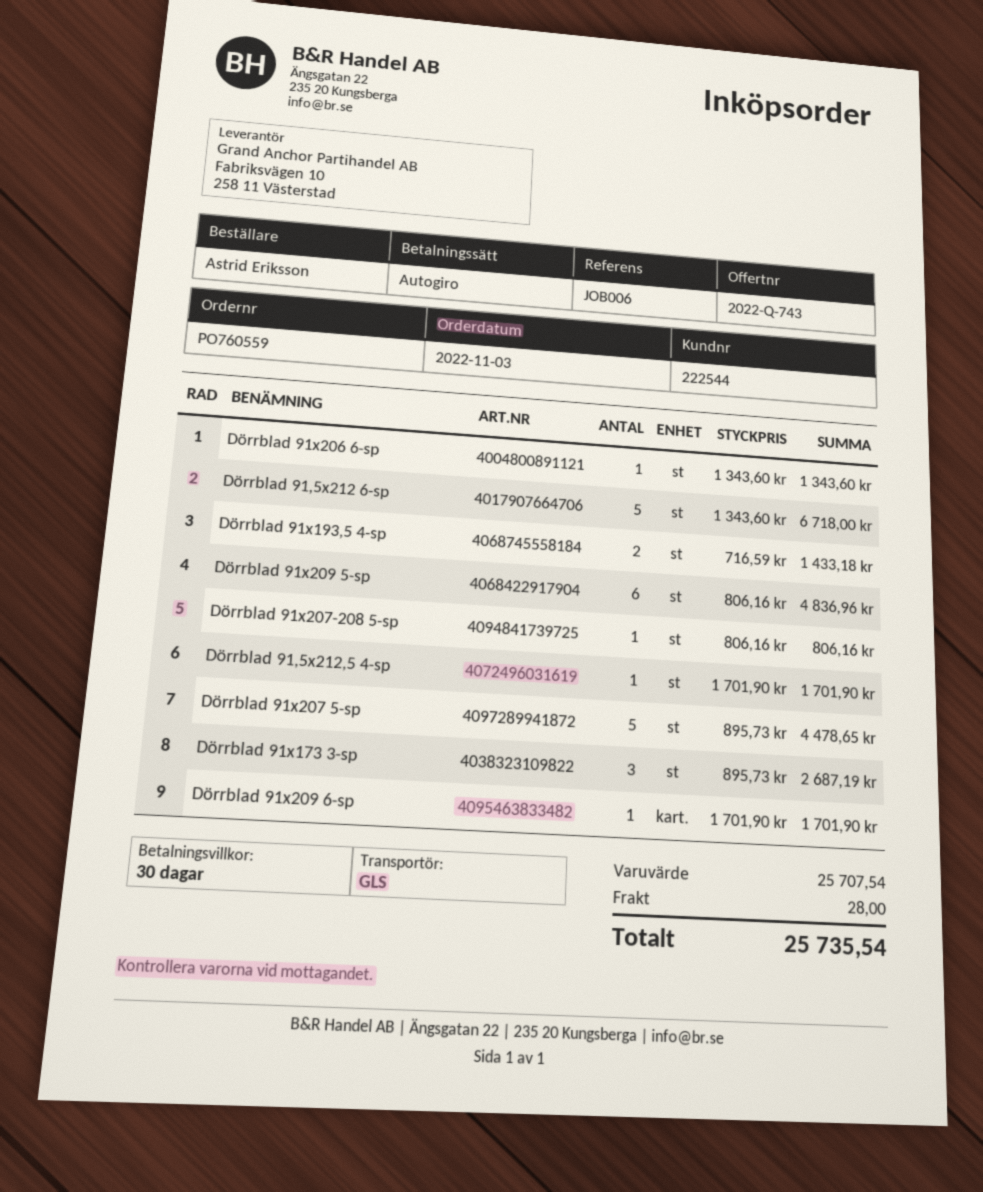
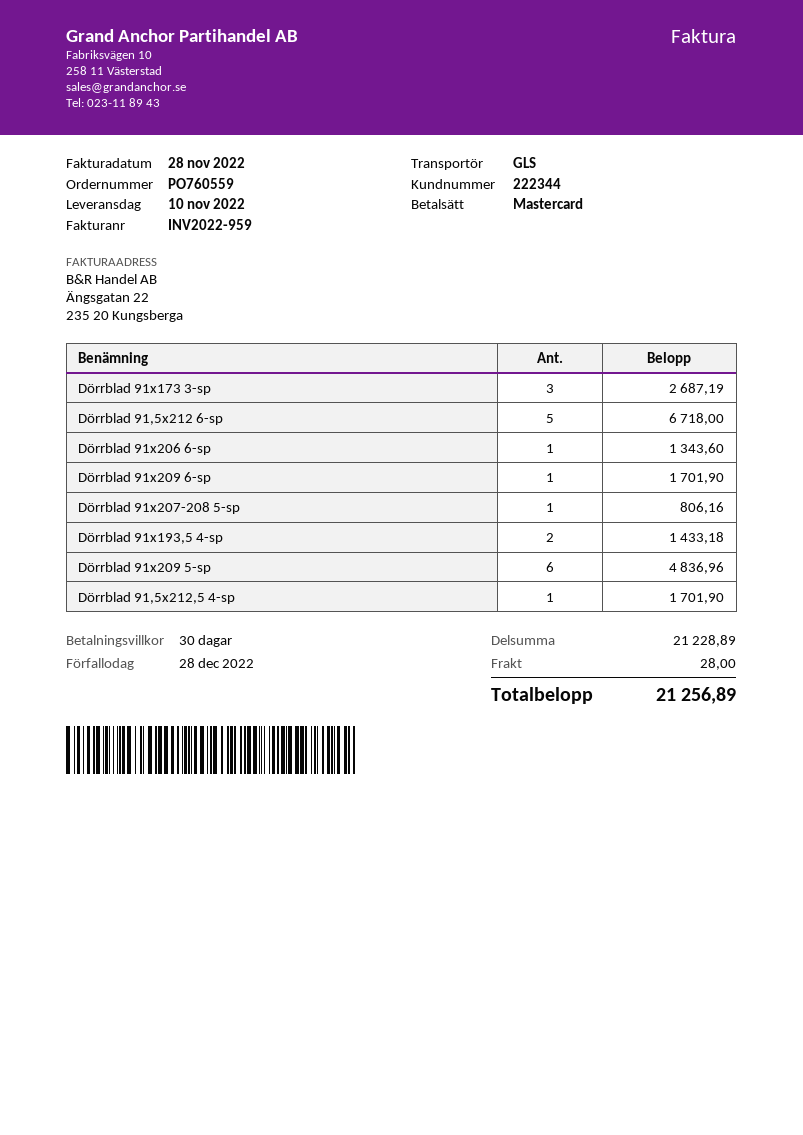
customer number: 222544 -> 222344
payment method: direct debit -> Mastercard
Dörrblad 91x207 5-sp: 5 for 4478.65 -> none
subtotal: 25707.54 -> 21228.89
total: 25735.54 -> 21256.89

